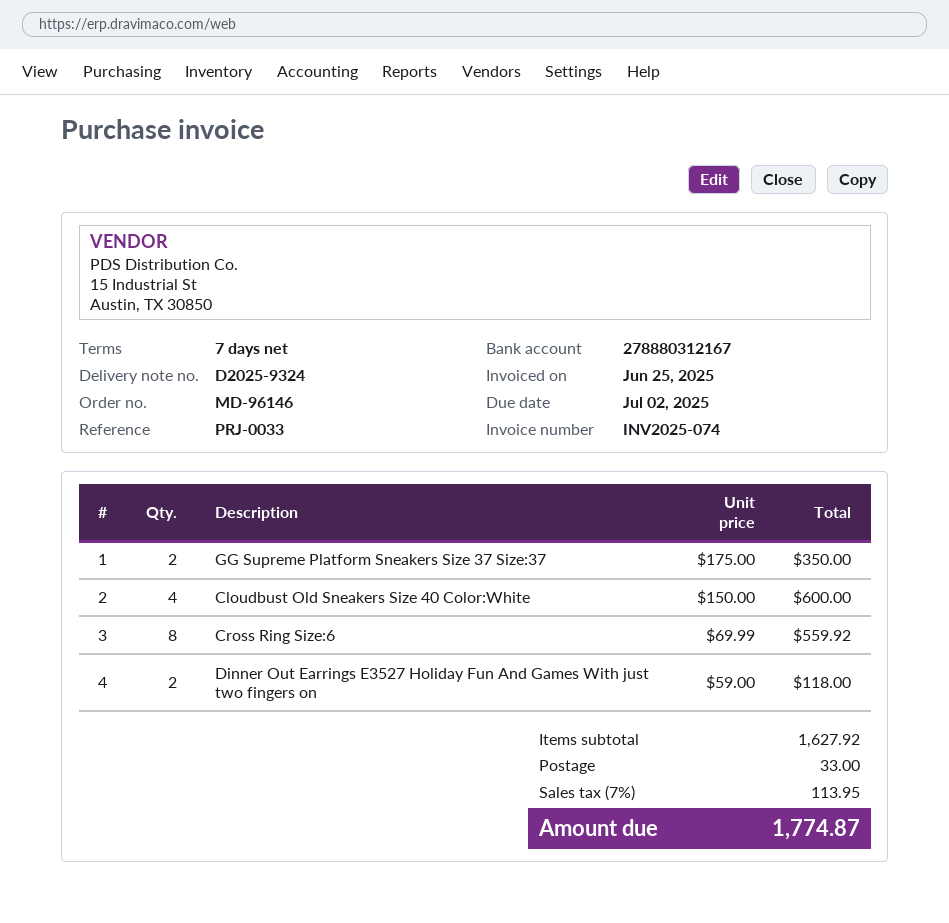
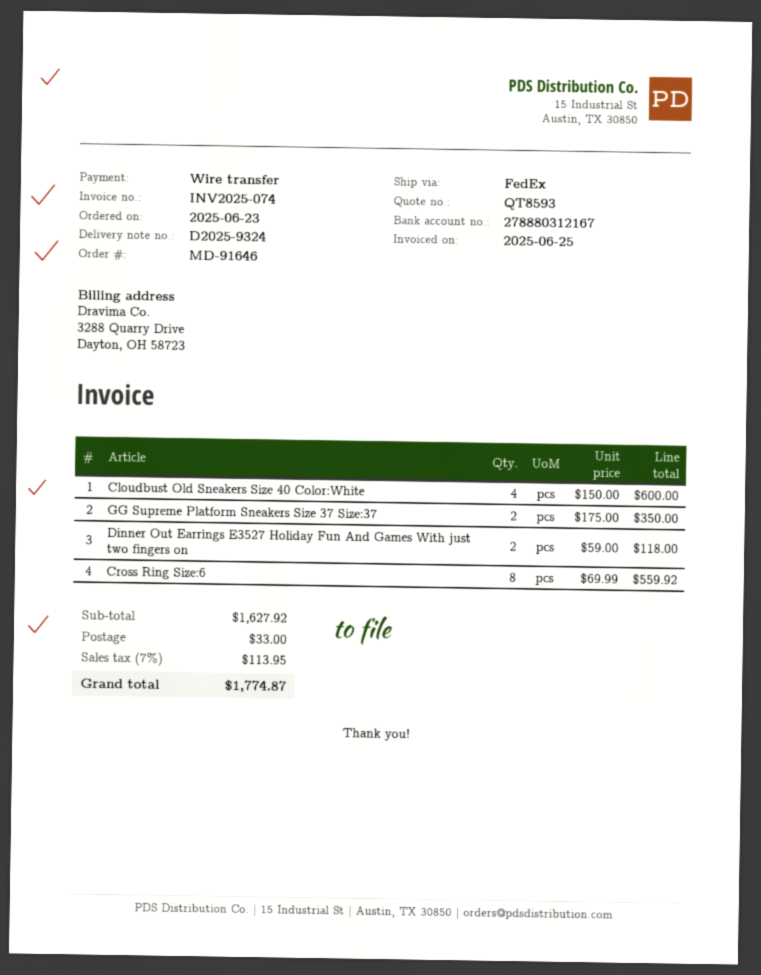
order number: MD-96146 -> MD-91646

